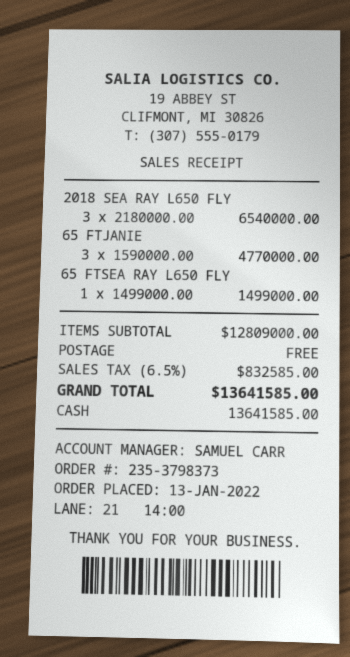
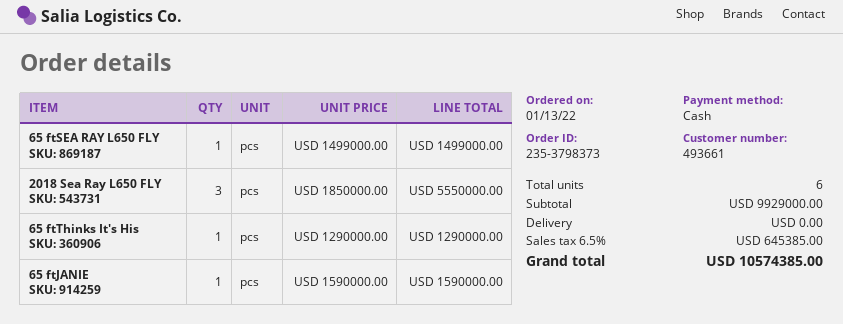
2018 SEA RAY L650 FLY: 3 x 2180000.00 = 6540000.00 -> 3 x 1850000.00 = 5550000.00
65 FTJANIE: 3 x 1590000.00 = 4770000.00 -> 1 x 1590000.00 = 1590000.00
65 ftThinks It's His: none -> 1 x 1290000.00 = 1290000.00
subtotal: 12809000.00 -> 9929000.00
tax: 6.5% = 832585.00 -> 6.5% = 645385.00
total: 13641585.00 -> 10574385.00

